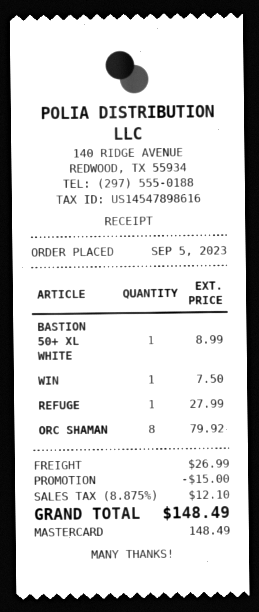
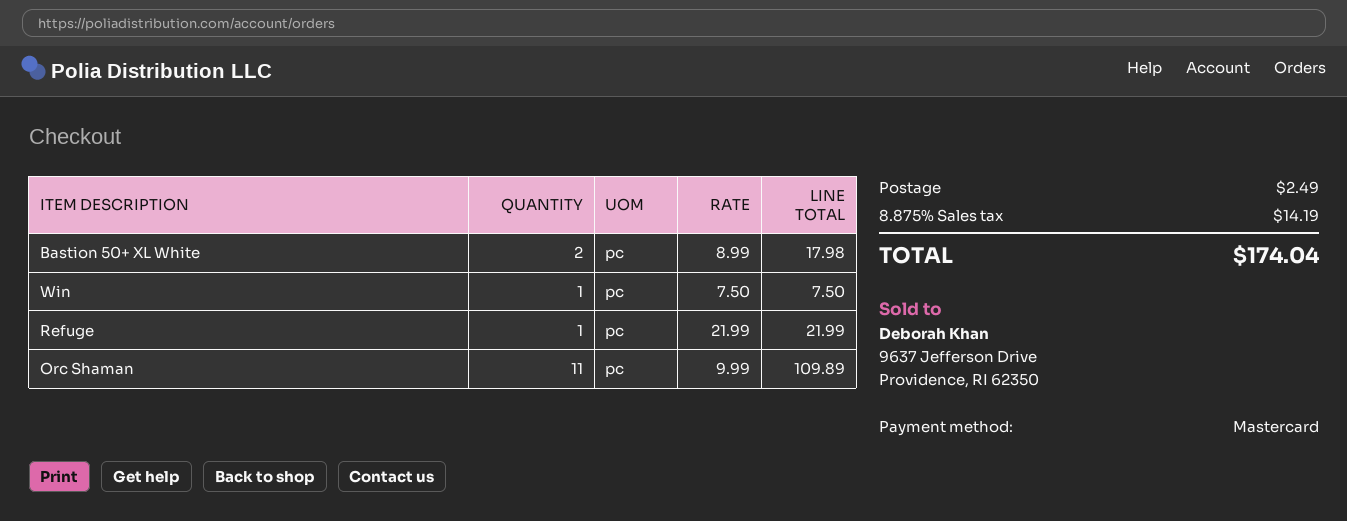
BASTION 50+ XL WHITE: 1 for 8.99 -> 2 for 17.98
REFUGE: 1 for 27.99 -> 1 for 21.99
ORC SHAMAN: 8 for 79.92 -> 11 for 109.89
discount: 15.00 -> none
shipping: 26.99 -> 2.49
tax: 8.875% = 12.10 -> 8.875% = 14.19
total: 148.49 -> 174.04

